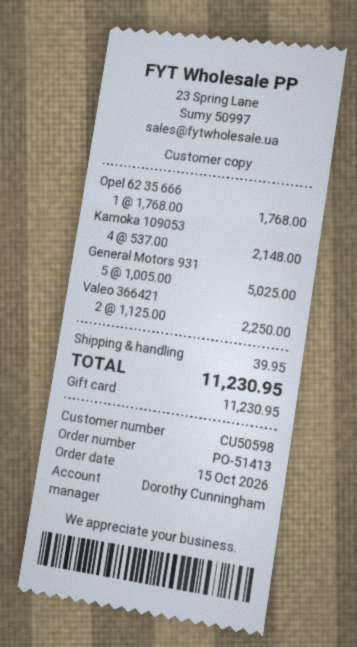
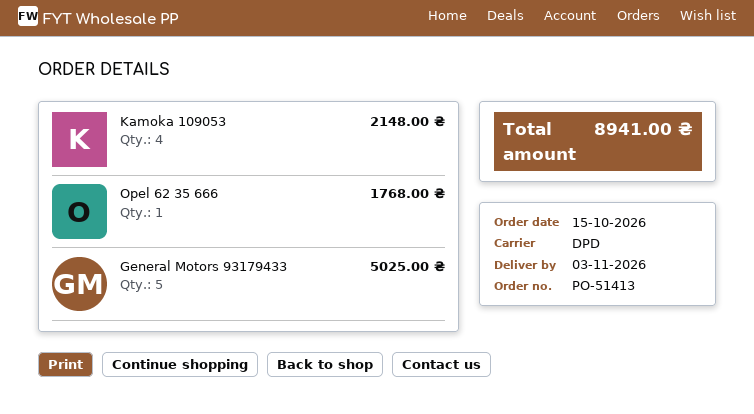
Valeo 366421: 2 for 2250.00 -> none
shipping: 39.95 -> none
total: 11230.95 -> 8941.00

